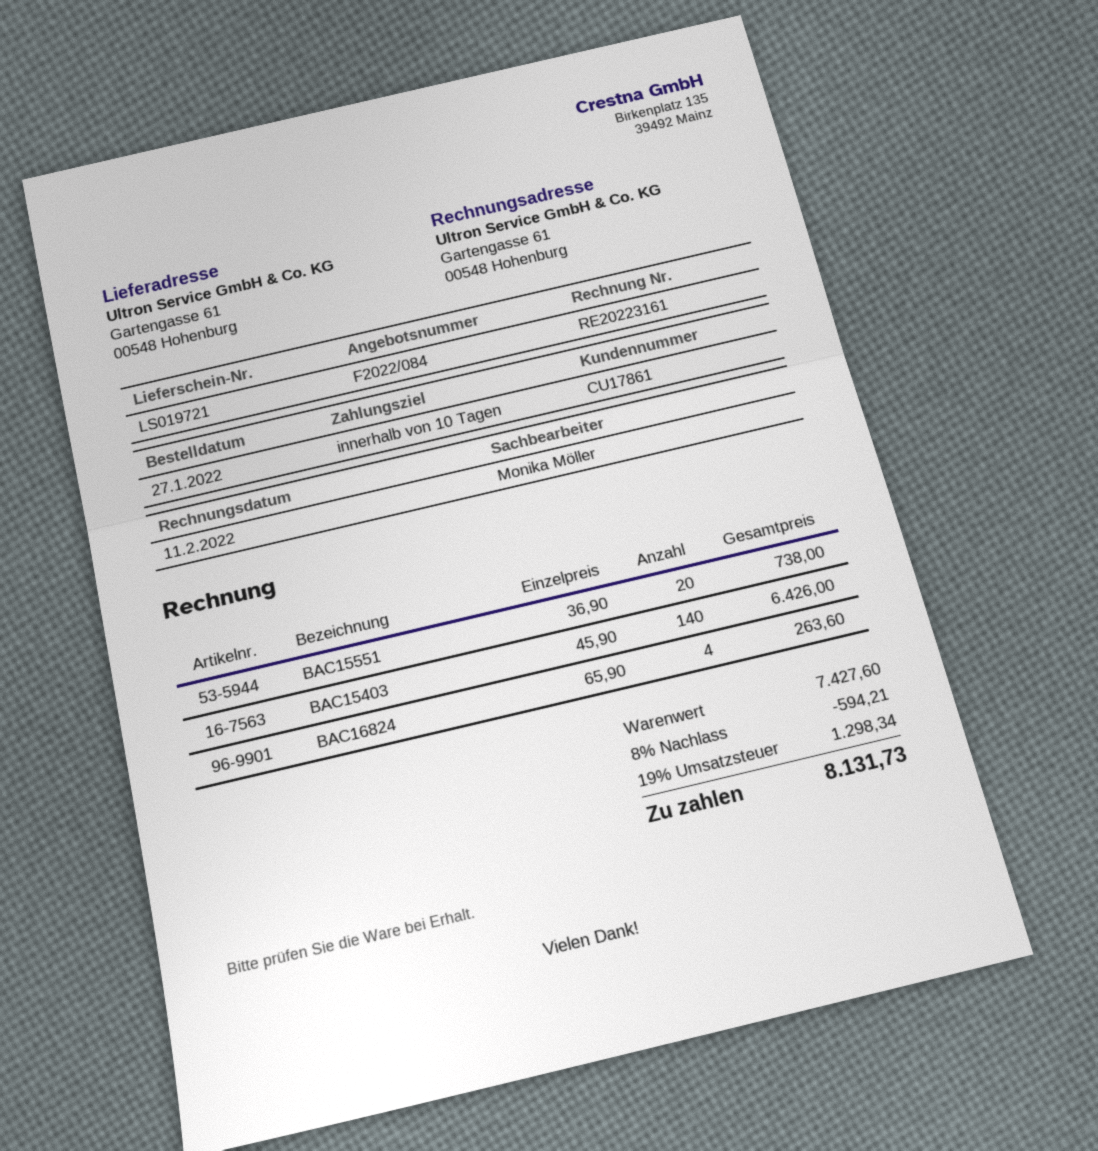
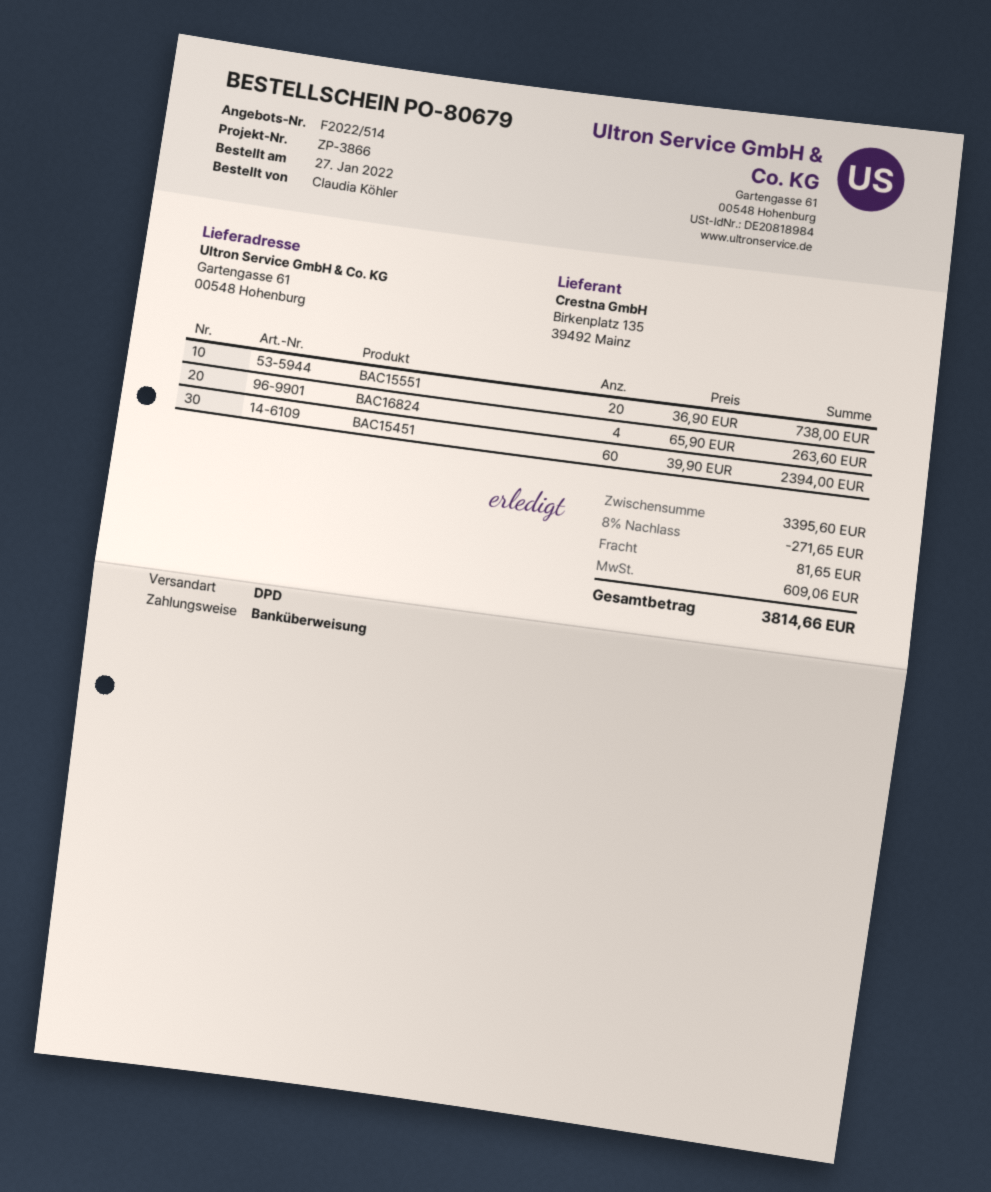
quote number: F2022/084 -> F2022/514
BAC15403: 140 x 45.90 = 6426.00 -> none
BAC15451: none -> 60 x 39.90 = 2394.00
subtotal: 7427.60 -> 3395.60
discount: 8% = 594.21 -> 8% = 271.65
shipping: none -> 81.65
tax: 1298.34 -> 609.06
total: 8131.73 -> 3814.66

